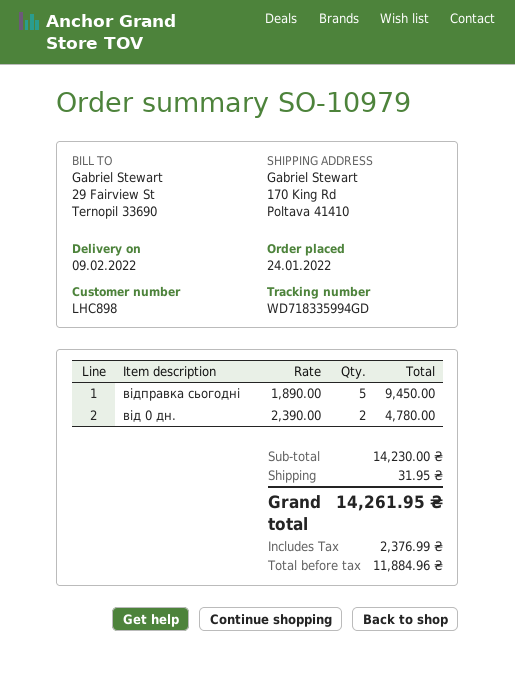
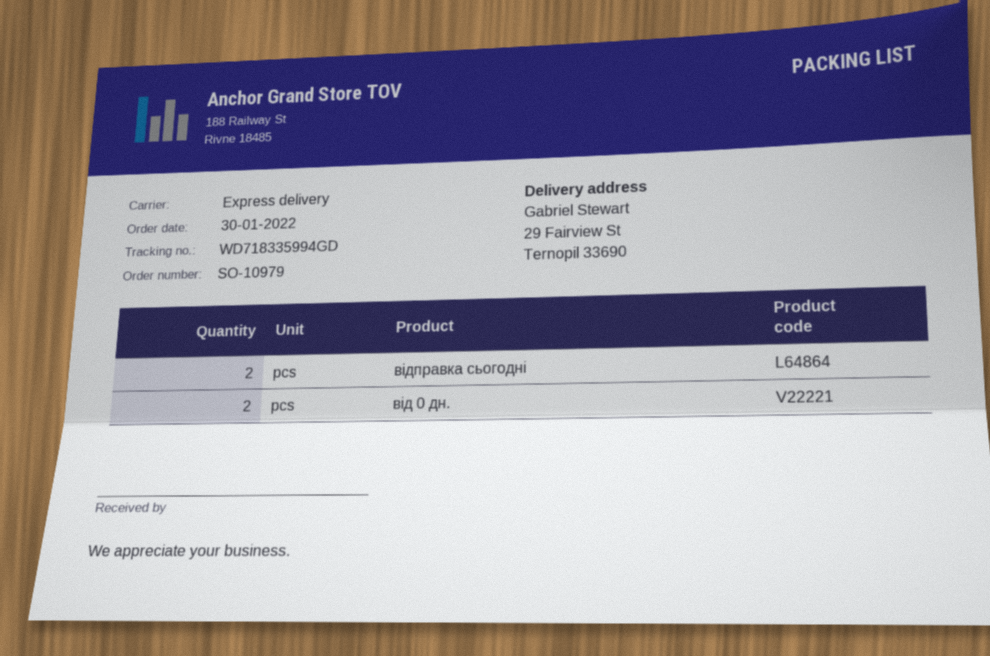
order date: 2022-01-24 -> 2022-01-30
ship to: 170 King Rd, Poltava 41410 -> 29 Fairview St, Ternopil 33690
відправка сьогодні: 5 -> 2

